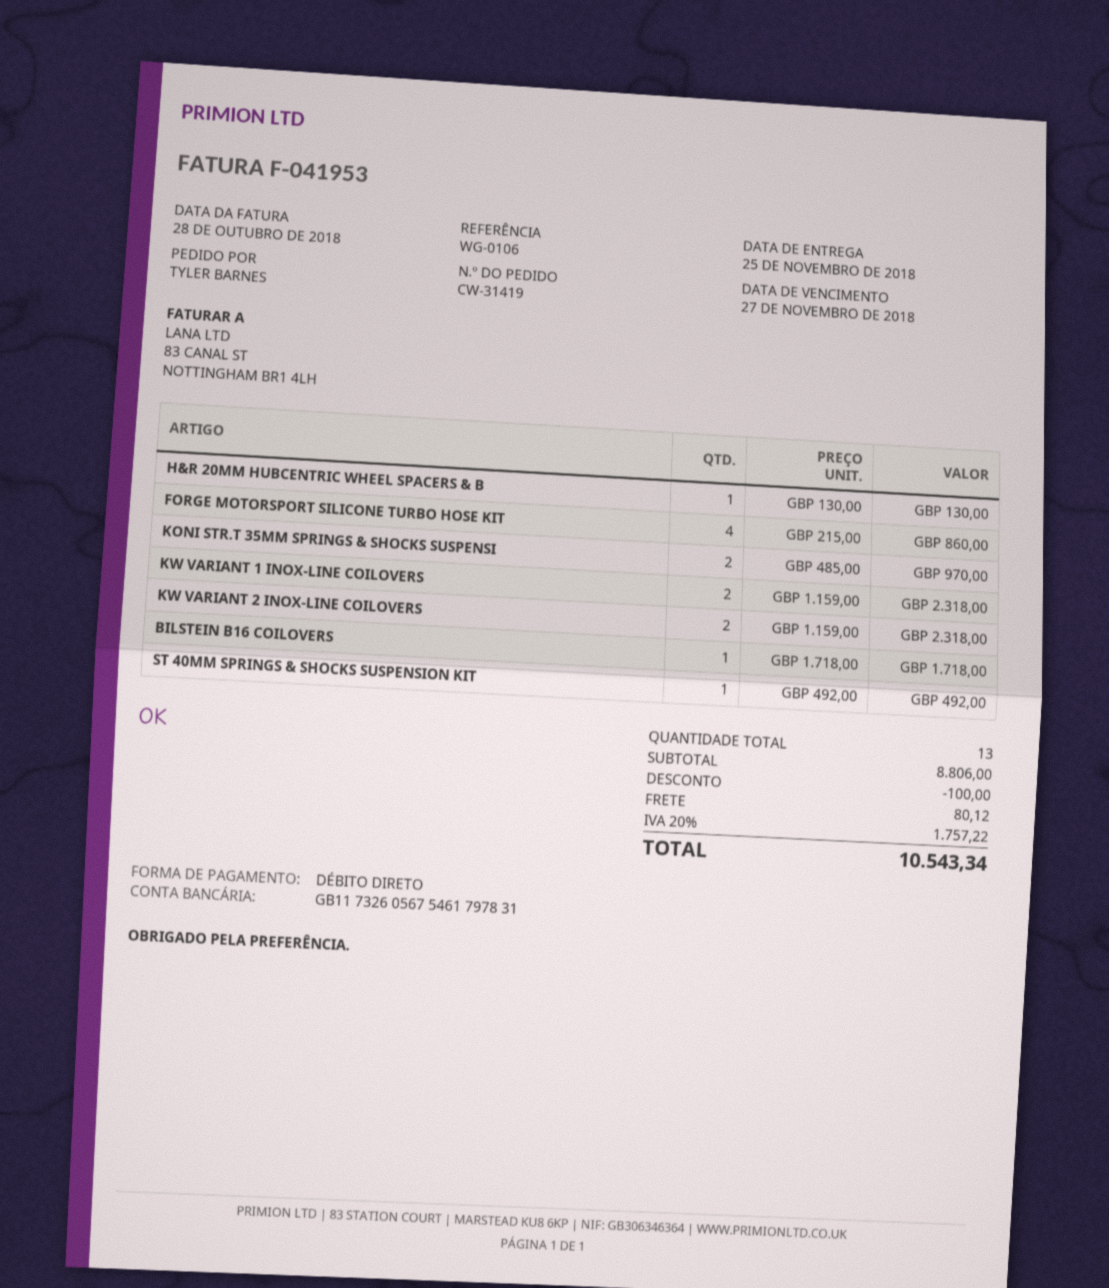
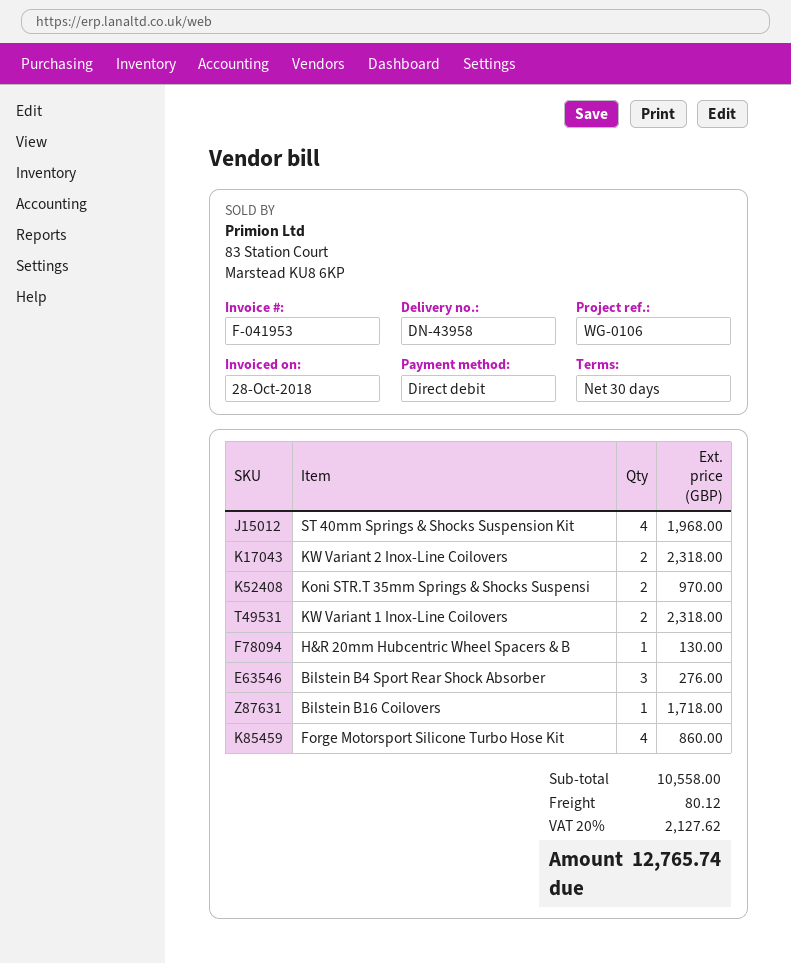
ST 40MM SPRINGS & SHOCKS SUSPENSION KIT: 1 for 492.00 -> 4 for 1968.00
Bilstein B4 Sport Rear Shock Absorber: none -> 3 for 276.00
subtotal: 8806.00 -> 10558.00
discount: 100.00 -> none
tax: 20% = 1757.22 -> 20% = 2127.62
total: 10543.34 -> 12765.74

